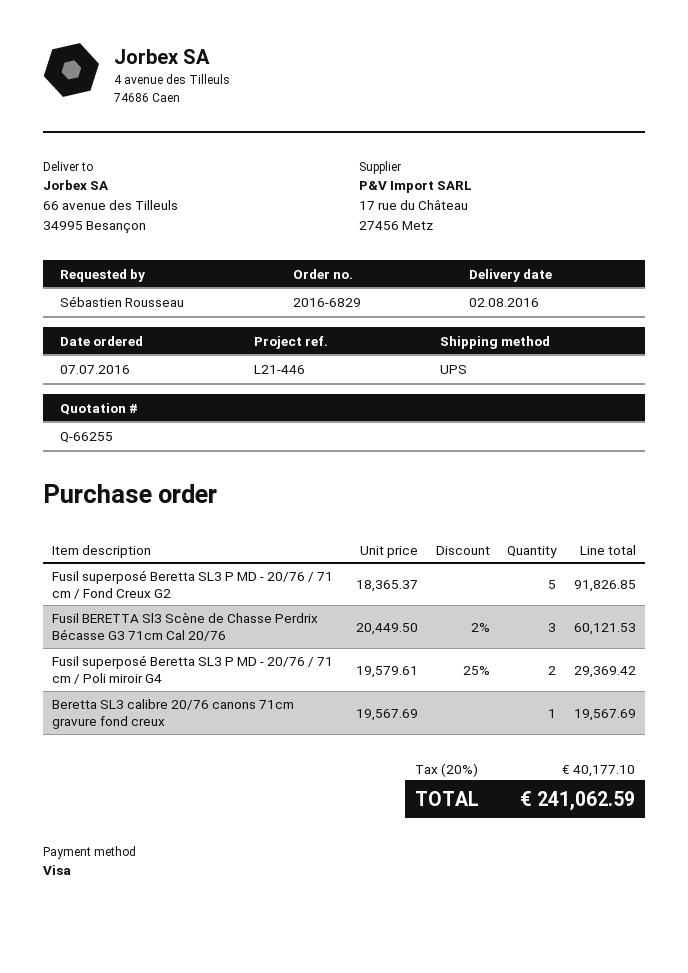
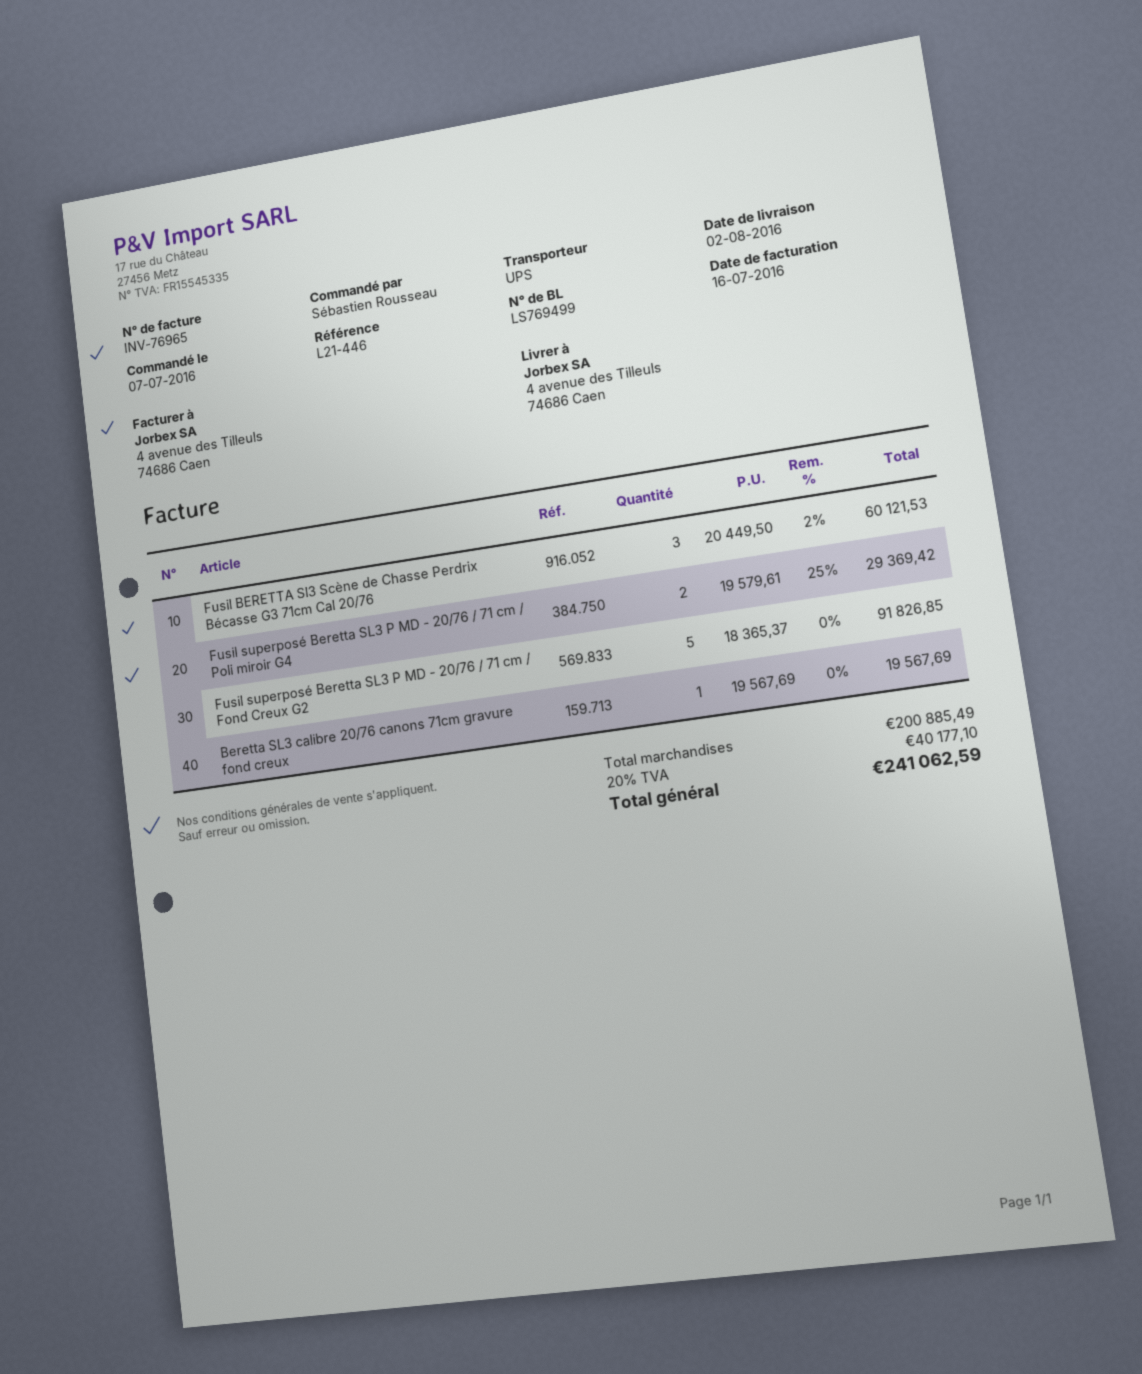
ship to: 66 avenue des Tilleuls, 34995 Besançon -> 4 avenue des Tilleuls, 74686 Caen

